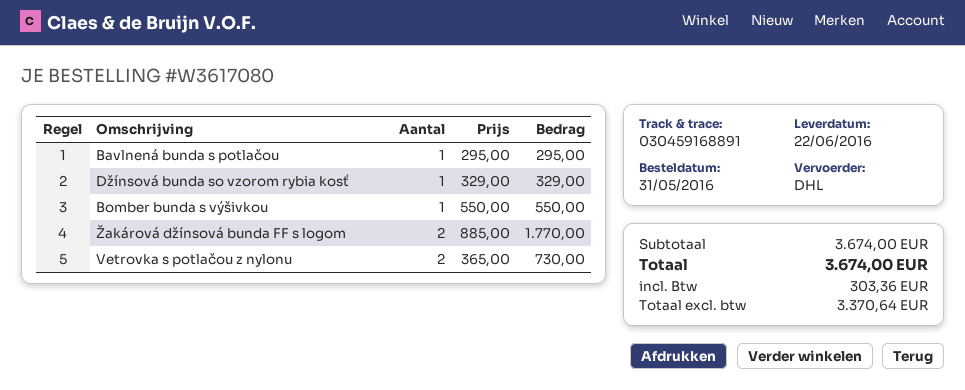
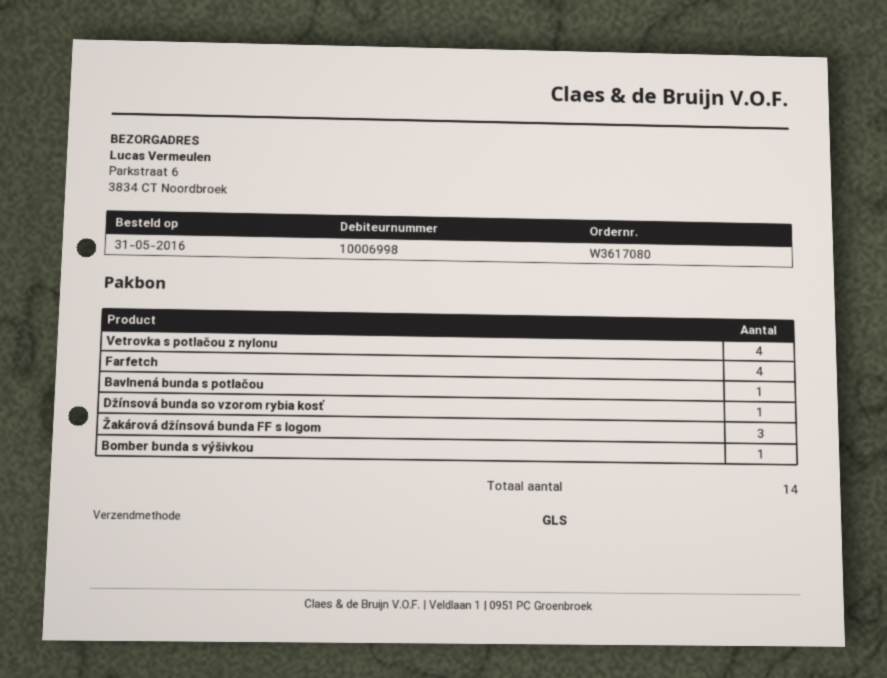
shipping method: DHL -> GLS
Žakárová džínsová bunda FF s logom: 2 -> 3
Vetrovka s potlačou z nylonu: 2 -> 4
Farfetch: none -> 4

